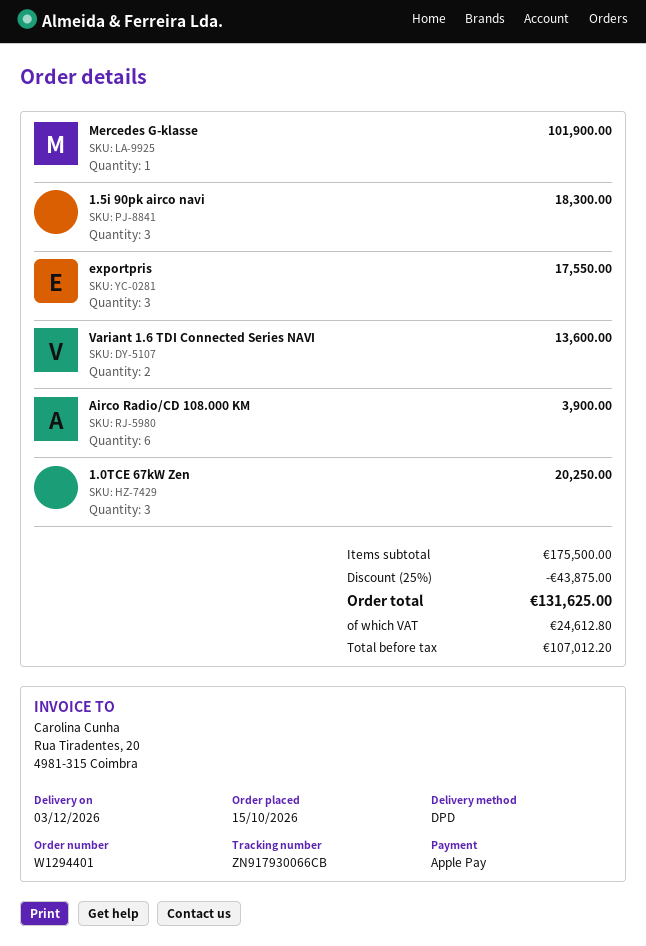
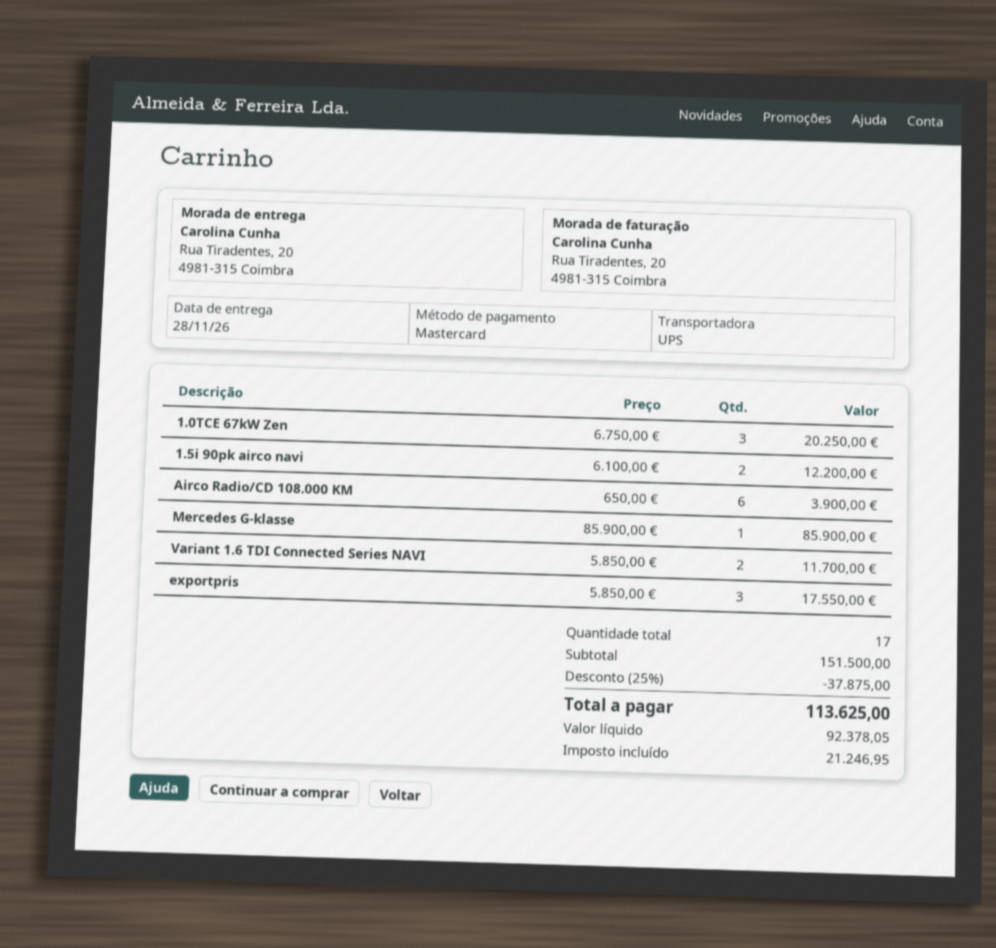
delivery date: 2026-12-03 -> 2026-11-28
payment method: Apple Pay -> Mastercard
shipping method: DPD -> UPS
Mercedes G-klasse: 1 for 101900.00 -> 1 for 85900.00
1.5i 90pk airco navi: 3 for 18300.00 -> 2 for 12200.00
Variant 1.6 TDI Connected Series NAVI: 2 for 13600.00 -> 2 for 11700.00
subtotal: 175500.00 -> 151500.00
discount: 25% = 43875.00 -> 25% = 37875.00
net: 107012.20 -> 92378.05
tax: 24612.80 -> 21246.95
total: 131625.00 -> 113625.00

